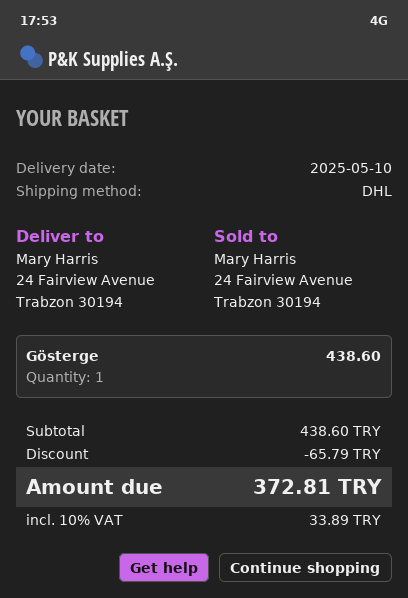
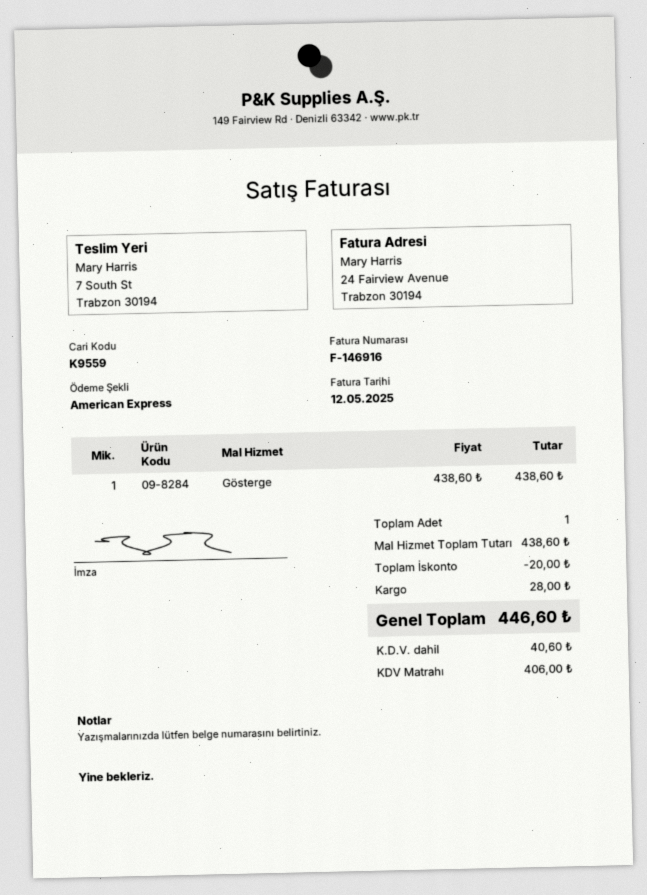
ship to: 24 Fairview Avenue, Trabzon 30194 -> 7 South St, Trabzon 30194
discount: 65.79 -> 20.00
shipping: none -> 28.00
tax: 33.89 -> 40.60
total: 372.81 -> 446.60

